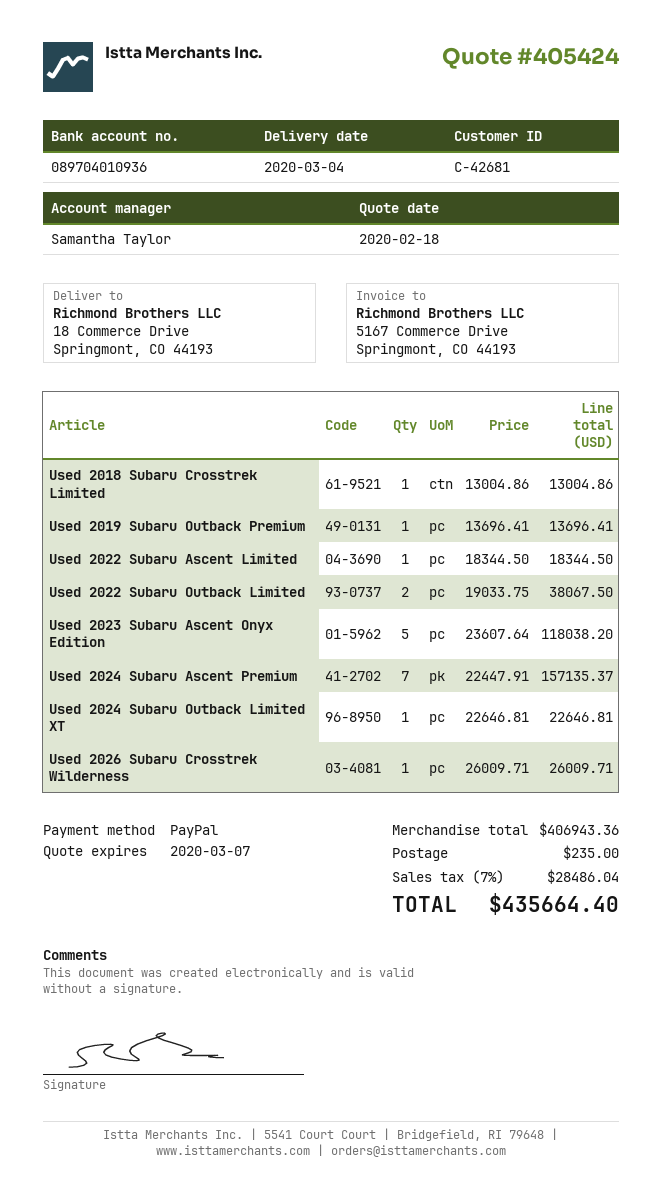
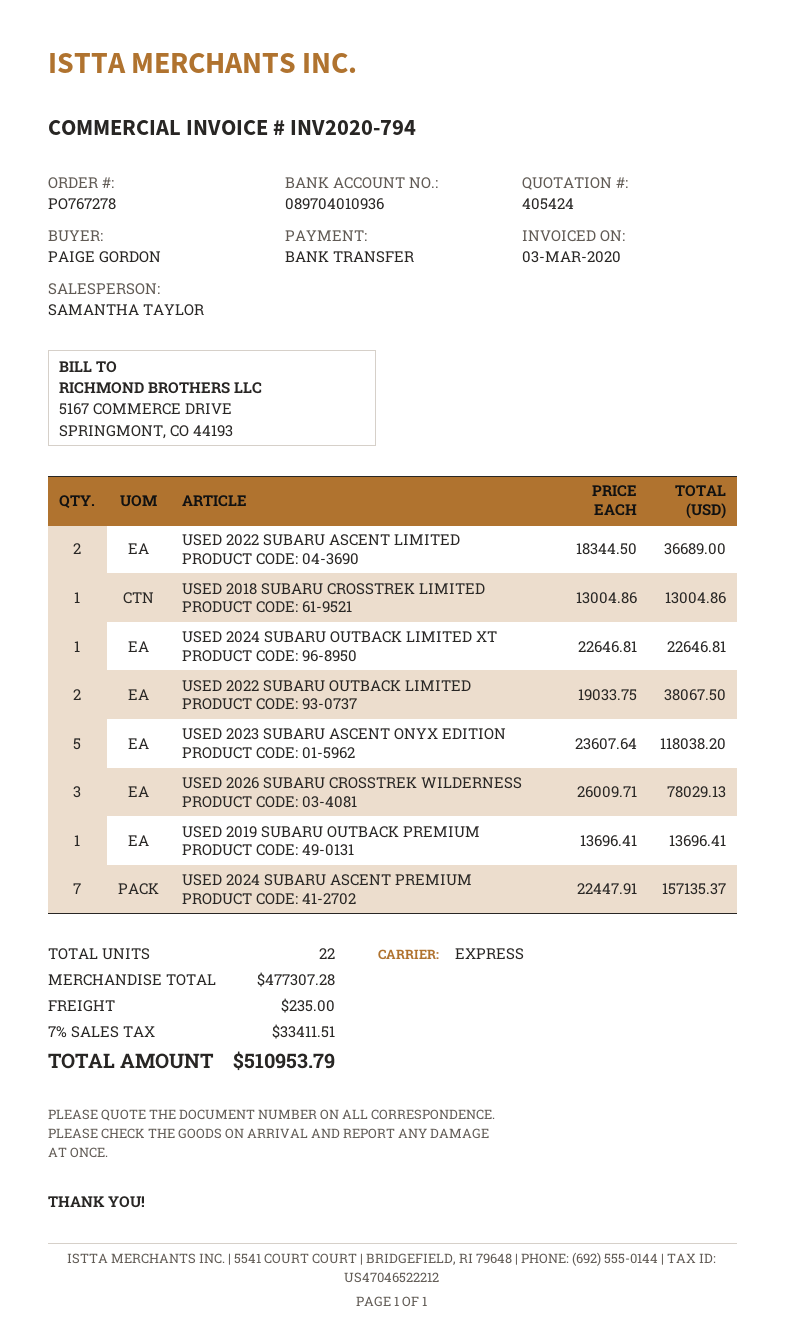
payment method: PayPal -> bank transfer
Used 2022 Subaru Ascent Limited: 1 x 18344.50 = 18344.50 -> 2 x 18344.50 = 36689.00
Used 2026 Subaru Crosstrek Wilderness: 1 x 26009.71 = 26009.71 -> 3 x 26009.71 = 78029.13
subtotal: 406943.36 -> 477307.28
tax: 7% = 28486.04 -> 7% = 33411.51
total: 435664.40 -> 510953.79

